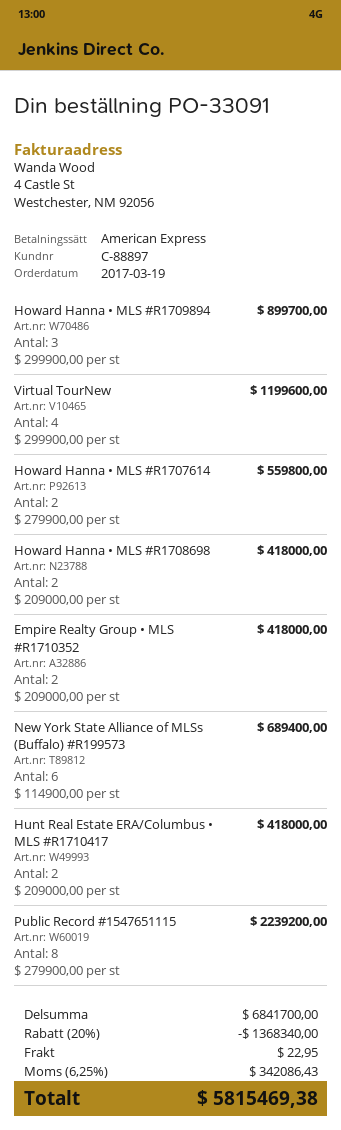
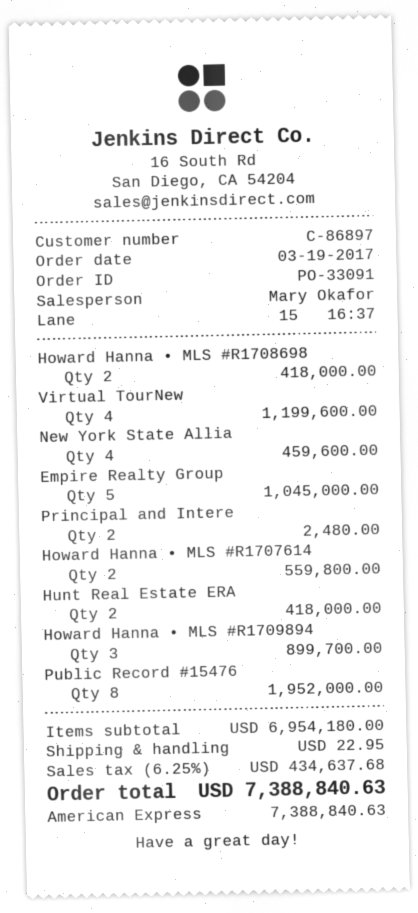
customer number: C-88897 -> C-86897
Empire Realty Group • MLS #R1710352: 2 for 418000.00 -> 5 for 1045000.00
New York State Alliance of MLSs (Buffalo) #R199573: 6 for 689400.00 -> 4 for 459600.00
Public Record #1547651115: 8 for 2239200.00 -> 8 for 1952000.00
Principal and Intere: none -> 2 for 2480.00
subtotal: 6841700.00 -> 6954180.00
discount: 20% = 1368340.00 -> none
tax: 6.25% = 342086.43 -> 6.25% = 434637.68
total: 5815469.38 -> 7388840.63

